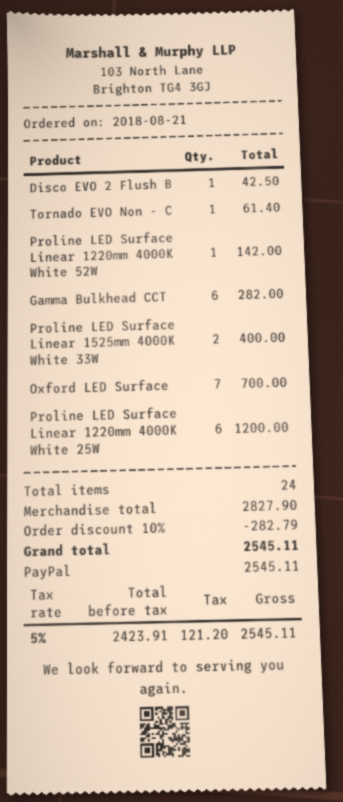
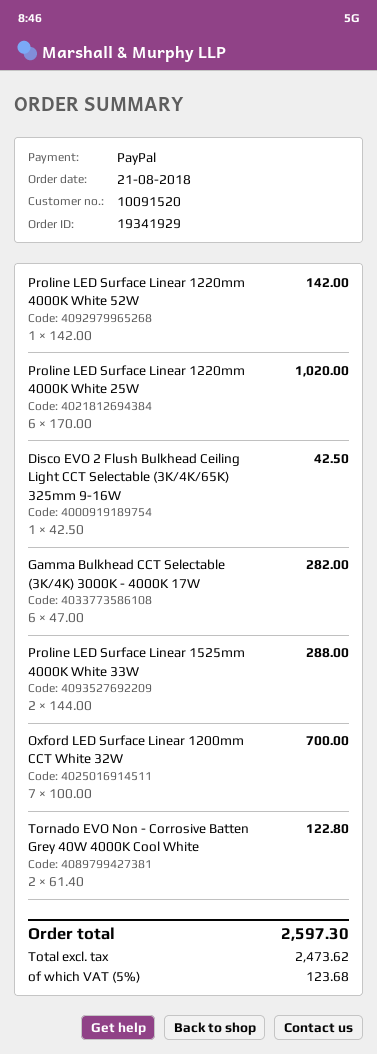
Tornado EVO Non - C: 1 for 61.40 -> 2 for 122.80
Proline LED Surface Linear 1525mm 4000K White 33W: 2 for 400.00 -> 2 for 288.00
Proline LED Surface Linear 1220mm 4000K White 25W: 6 for 1200.00 -> 6 for 1020.00
discount: 10% = 282.79 -> none
net: 2423.91 -> 2473.62
tax: 5% = 121.20 -> 5% = 123.68
total: 2545.11 -> 2597.30

